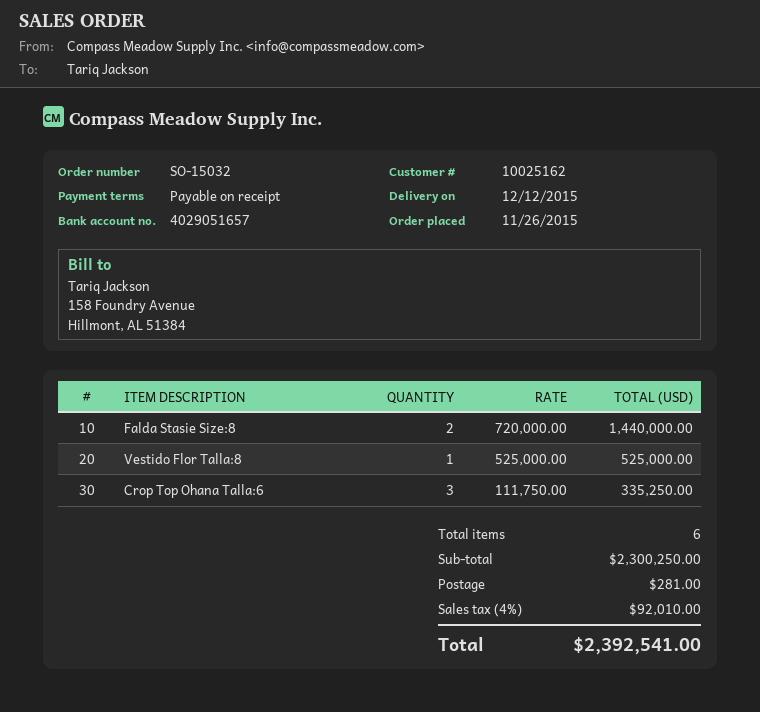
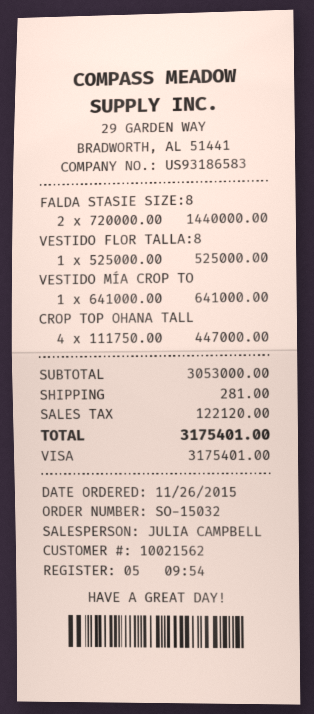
customer number: 10025162 -> 10021562
Crop Top Ohana Talla:6: 3 x 111750.00 = 335250.00 -> 4 x 111750.00 = 447000.00
VESTIDO MÍA CROP TO: none -> 1 x 641000.00 = 641000.00
subtotal: 2300250.00 -> 3053000.00
tax: 92010.00 -> 122120.00
total: 2392541.00 -> 3175401.00

